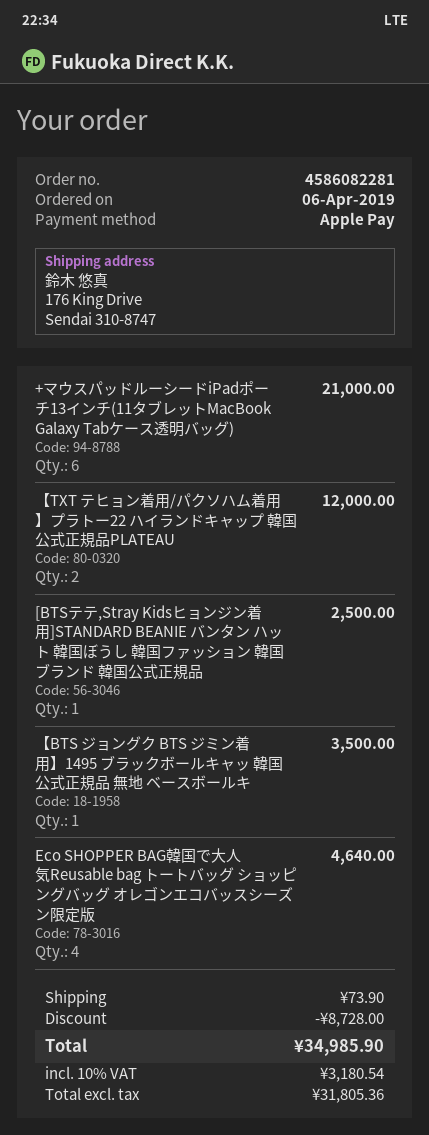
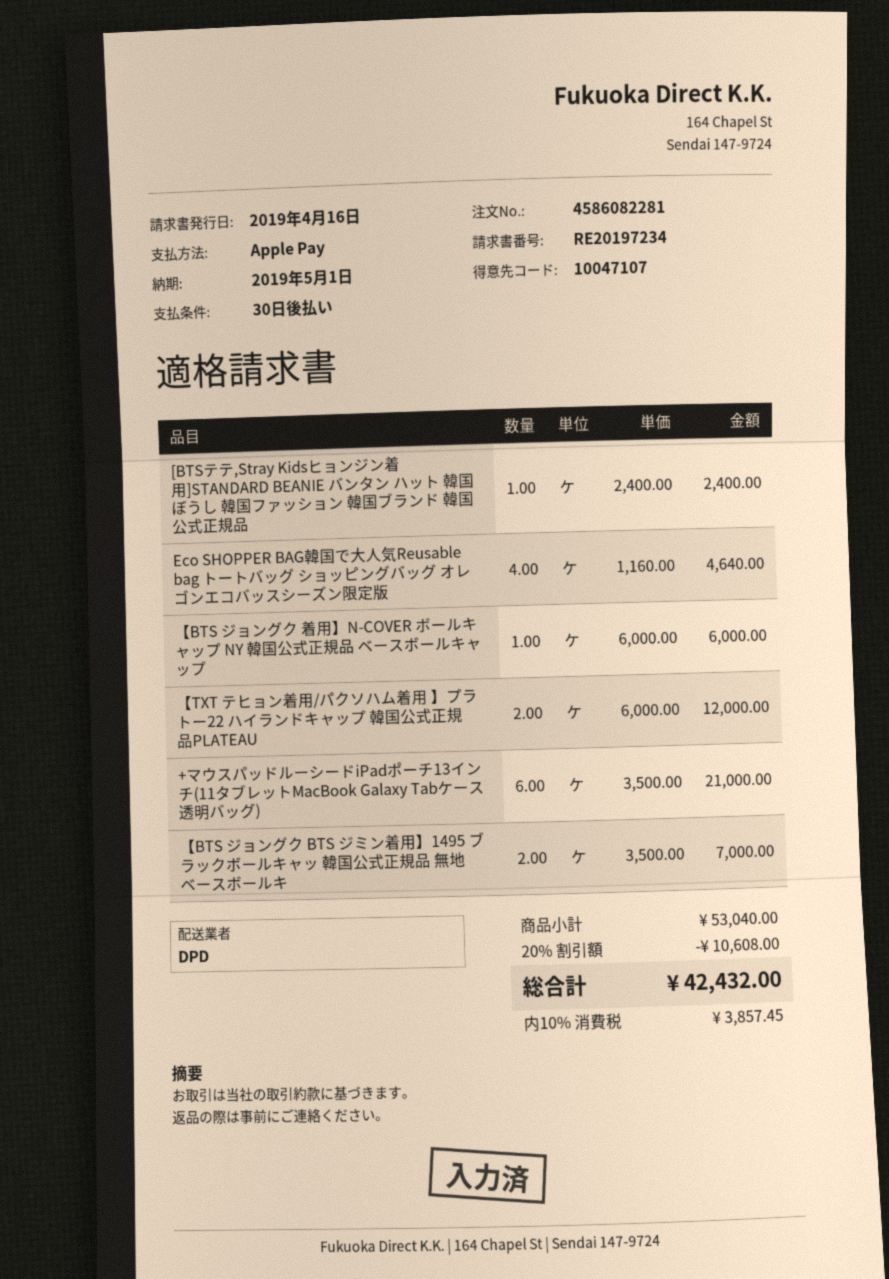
[BTSテテ,Stray Kidsヒョンジン着用]STANDARD BEANIE バンタン ハット 韓国ぼうし 韓国ファッション 韓国ブランド 韓国公式正規品: 1 for 2500.00 -> 1 for 2400.00
【BTS ジョングク BTS ジミン着用】1495 ブラックボールキャッ 韓国公式正規品 無地 ベースボールキ: 1 for 3500.00 -> 2 for 7000.00
【BTS ジョングク 着用】N-COVER ボールキャップ NY 韓国公式正規品 ベースボールキャップ: none -> 1 for 6000.00
discount: 8728.00 -> 10608.00
shipping: 73.90 -> none
tax: 10% = 3180.54 -> 10% = 3857.45
total: 34985.90 -> 42432.00

